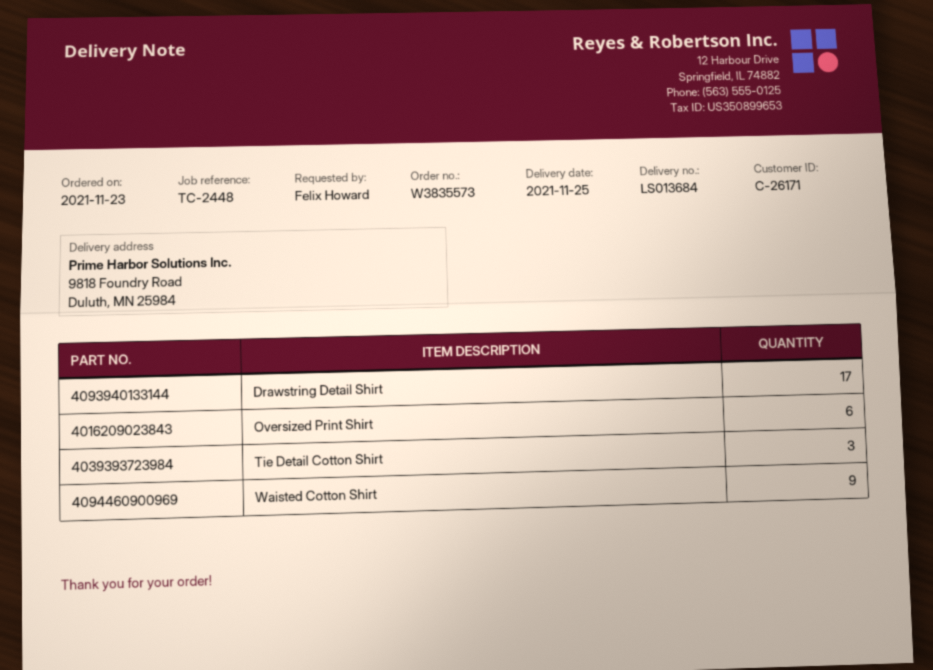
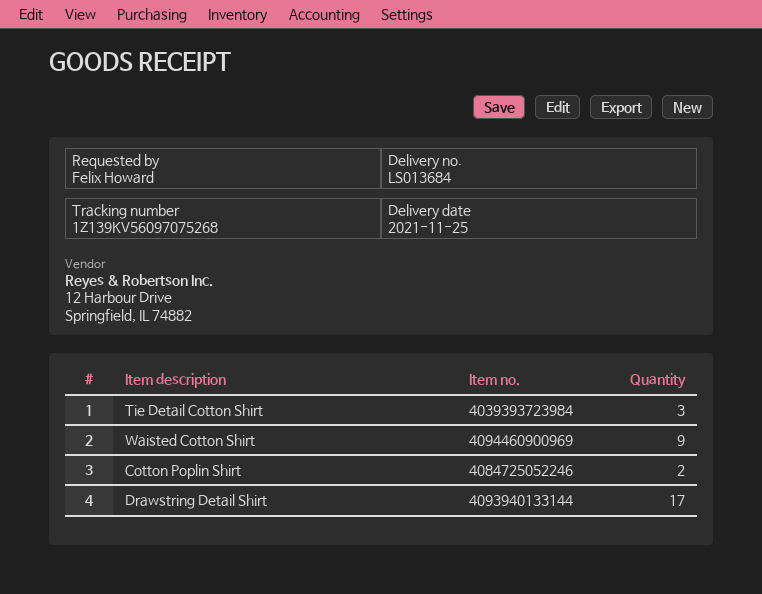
Oversized Print Shirt: 6 -> none
Cotton Poplin Shirt: none -> 2

